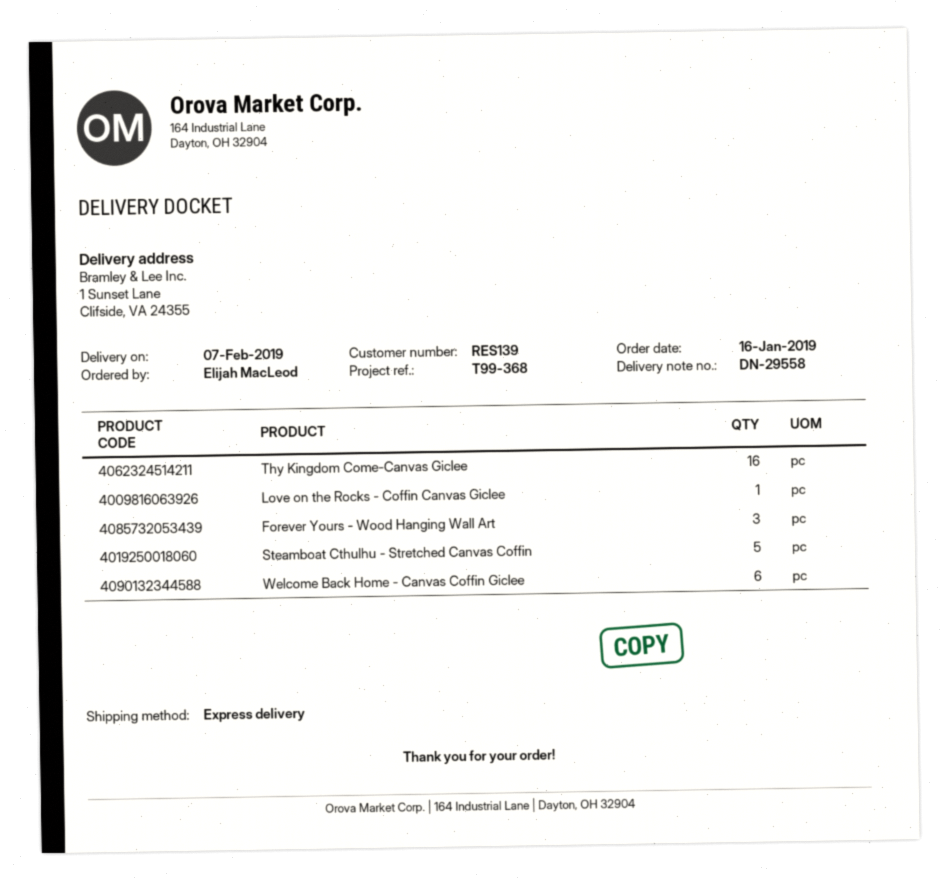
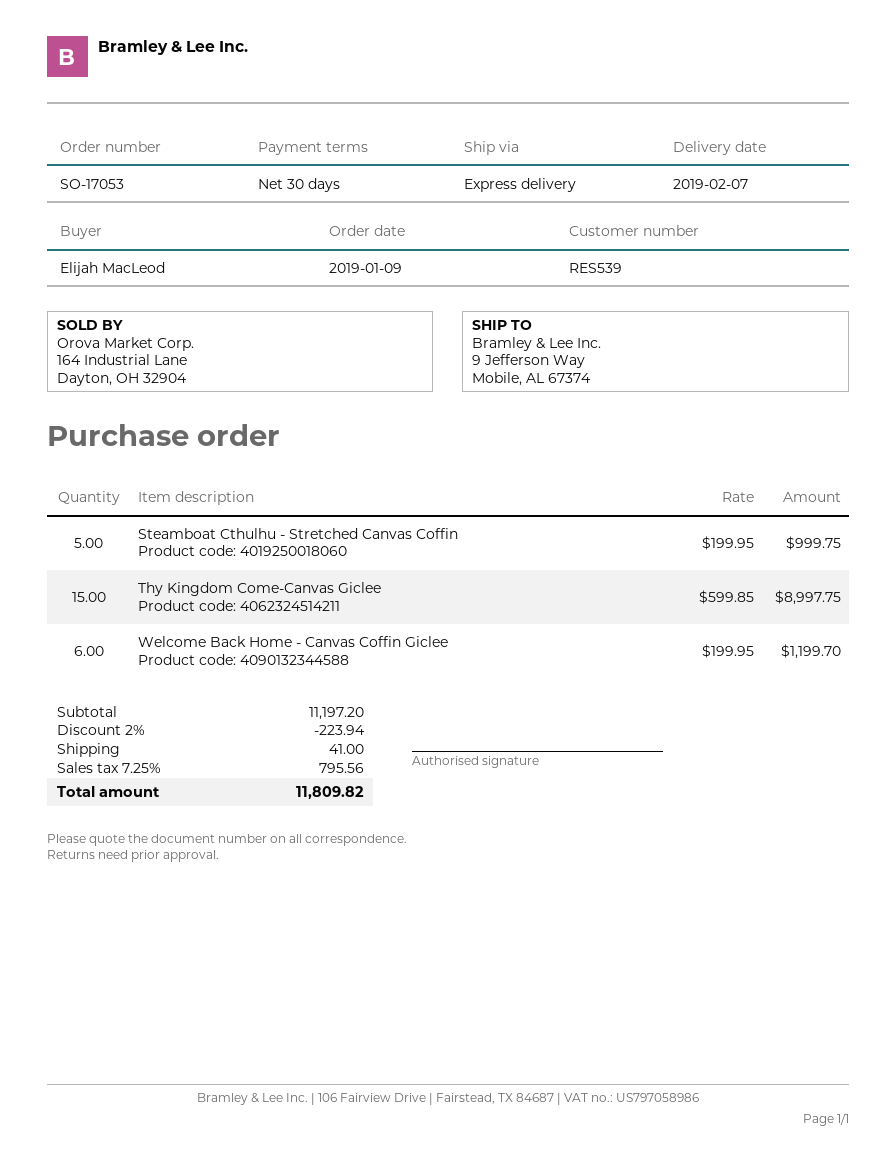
order date: 2019-01-16 -> 2019-01-09
customer number: RES139 -> RES539
ship to: 1 Sunset Lane, Clifside, VA 24355 -> 9 Jefferson Way, Mobile, AL 67374
Thy Kingdom Come-Canvas Giclee: 16 -> 15
Love on the Rocks - Coffin Canvas Giclee: 1 -> none
Forever Yours - Wood Hanging Wall Art: 3 -> none

